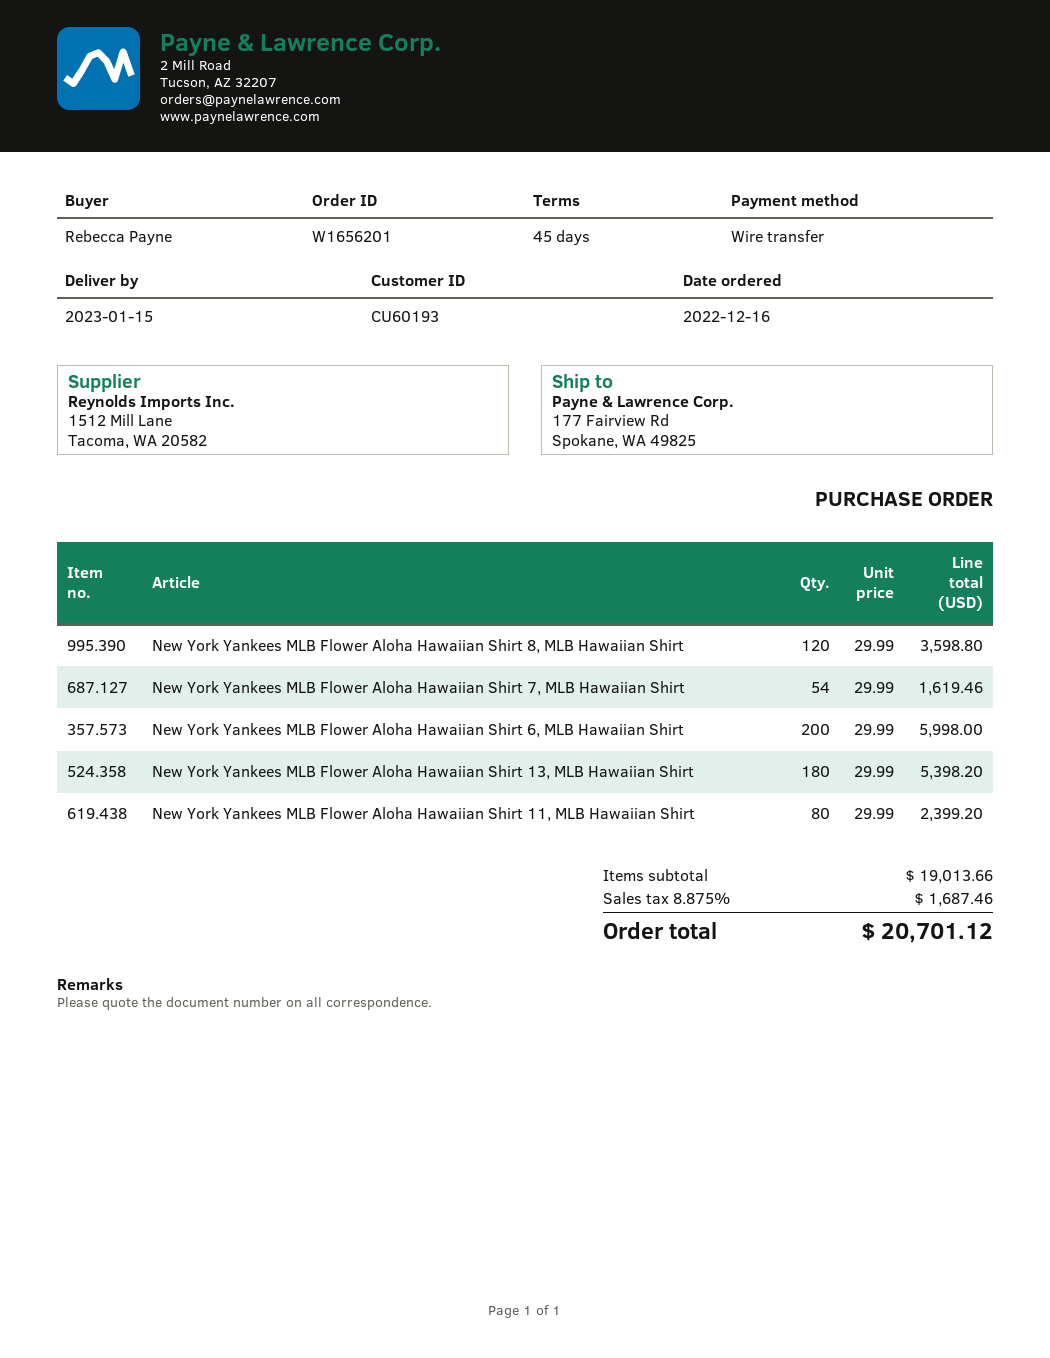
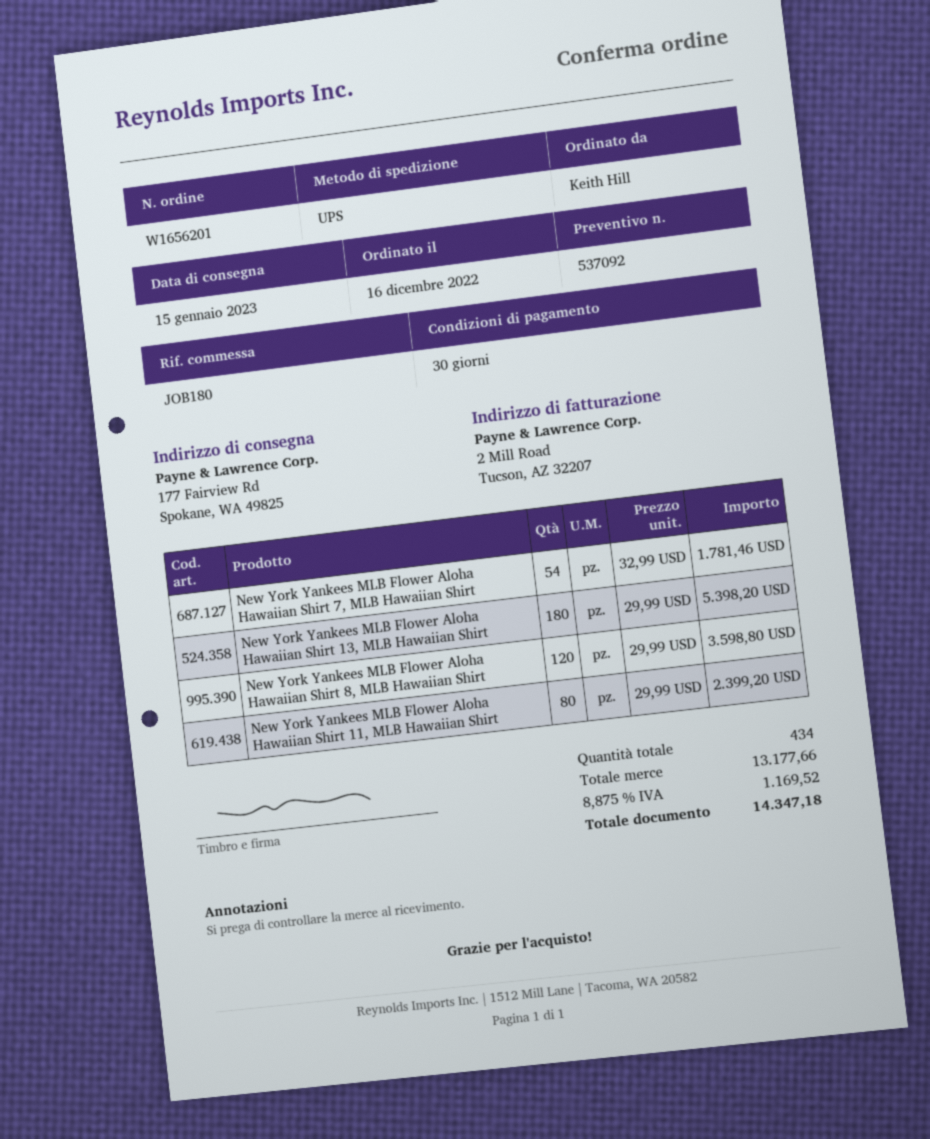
payment terms: 45 days -> 30 days
ordered by: Rebecca Payne -> Keith Hill
New York Yankees MLB Flower Aloha Hawaiian Shirt 7, MLB Hawaiian Shirt: 54 x 29.99 = 1619.46 -> 54 x 32.99 = 1781.46
New York Yankees MLB Flower Aloha Hawaiian Shirt 6, MLB Hawaiian Shirt: 200 x 29.99 = 5998.00 -> none
subtotal: 19013.66 -> 13177.66
tax: 8.875% = 1687.46 -> 8.875% = 1169.52
total: 20701.12 -> 14347.18

